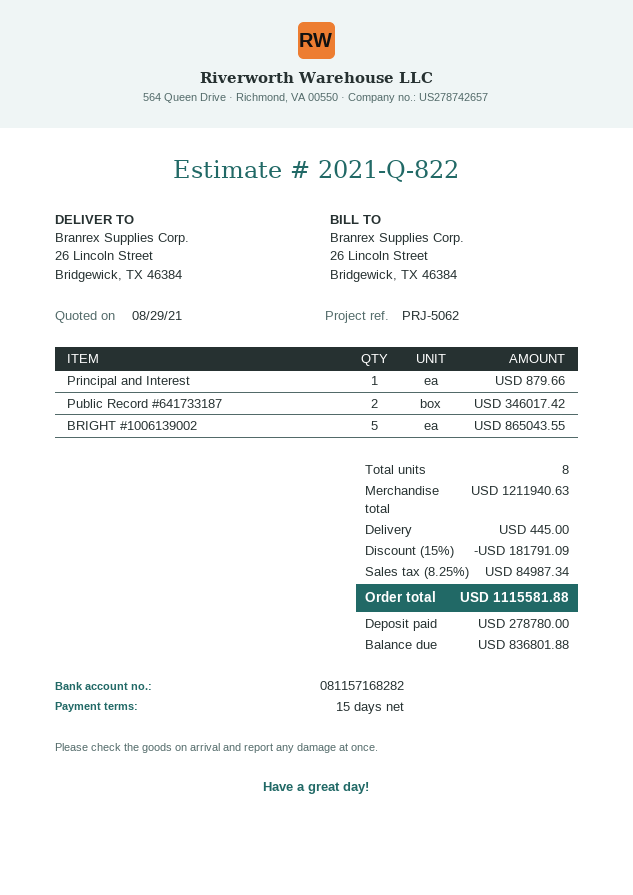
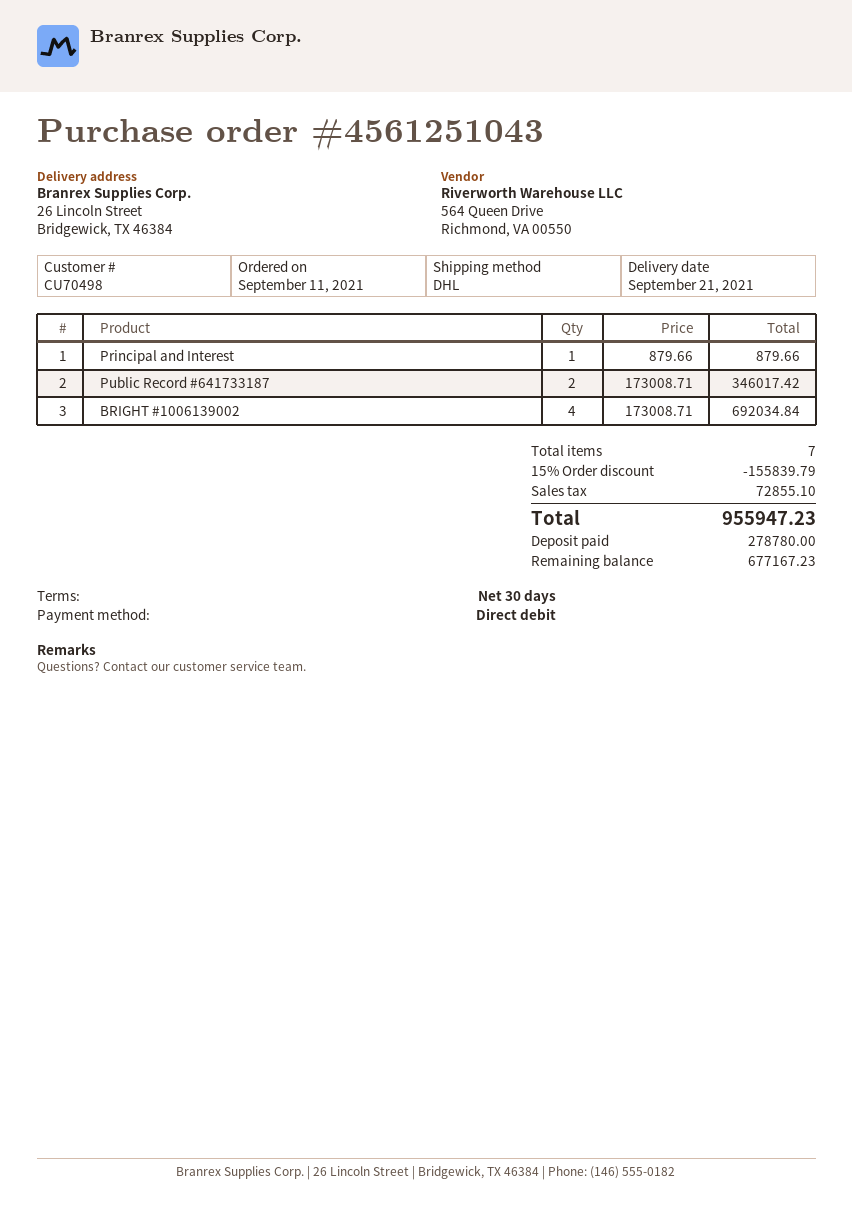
payment terms: 15 days -> 30 days
BRIGHT #1006139002: 5 for 865043.55 -> 4 for 692034.84
total quantity: 8 -> 7
discount: 15% = 181791.09 -> 15% = 155839.79
shipping: 445.00 -> none
tax: 84987.34 -> 72855.10
total: 1115581.88 -> 955947.23
balance: 836801.88 -> 677167.23

